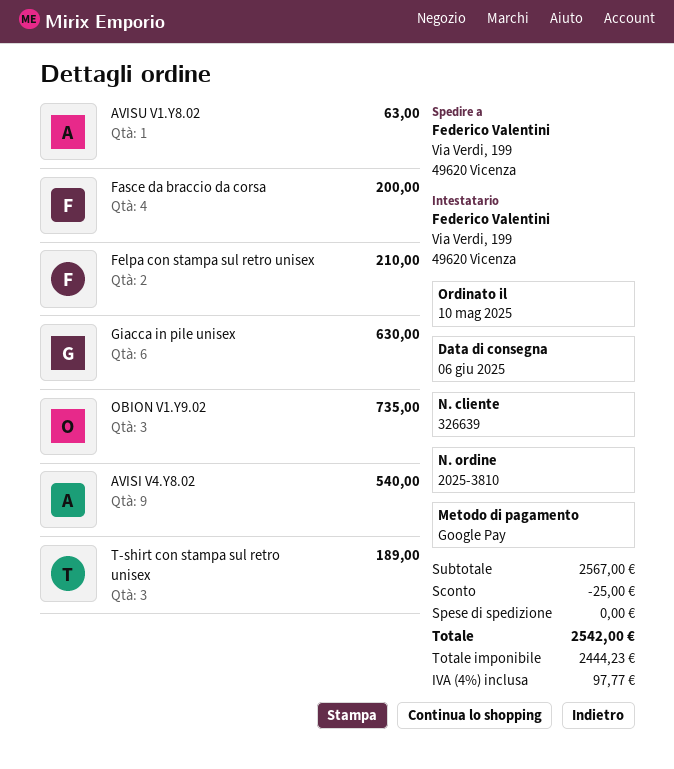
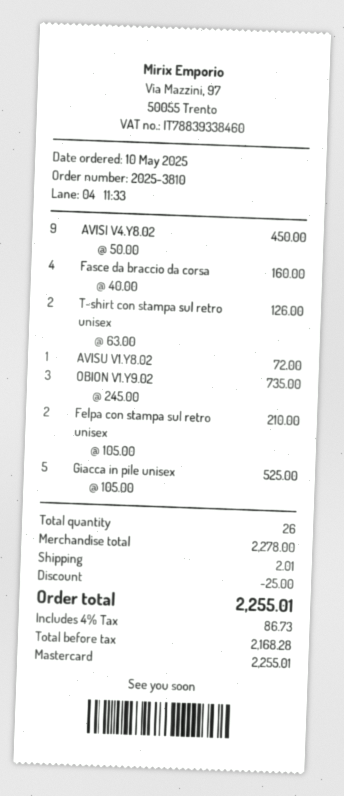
payment method: Google Pay -> Mastercard
AVISU V1.Y8.02: 1 for 63.00 -> 1 for 72.00
Fasce da braccio da corsa: 4 for 200.00 -> 4 for 160.00
Giacca in pile unisex: 6 for 630.00 -> 5 for 525.00
AVISI V4.Y8.02: 9 for 540.00 -> 9 for 450.00
T-shirt con stampa sul retro unisex: 3 for 189.00 -> 2 for 126.00
subtotal: 2567.00 -> 2278.00
shipping: 0.00 -> 2.01
net: 2444.23 -> 2168.28
tax: 4% = 97.77 -> 4% = 86.73
total: 2542.00 -> 2255.01

